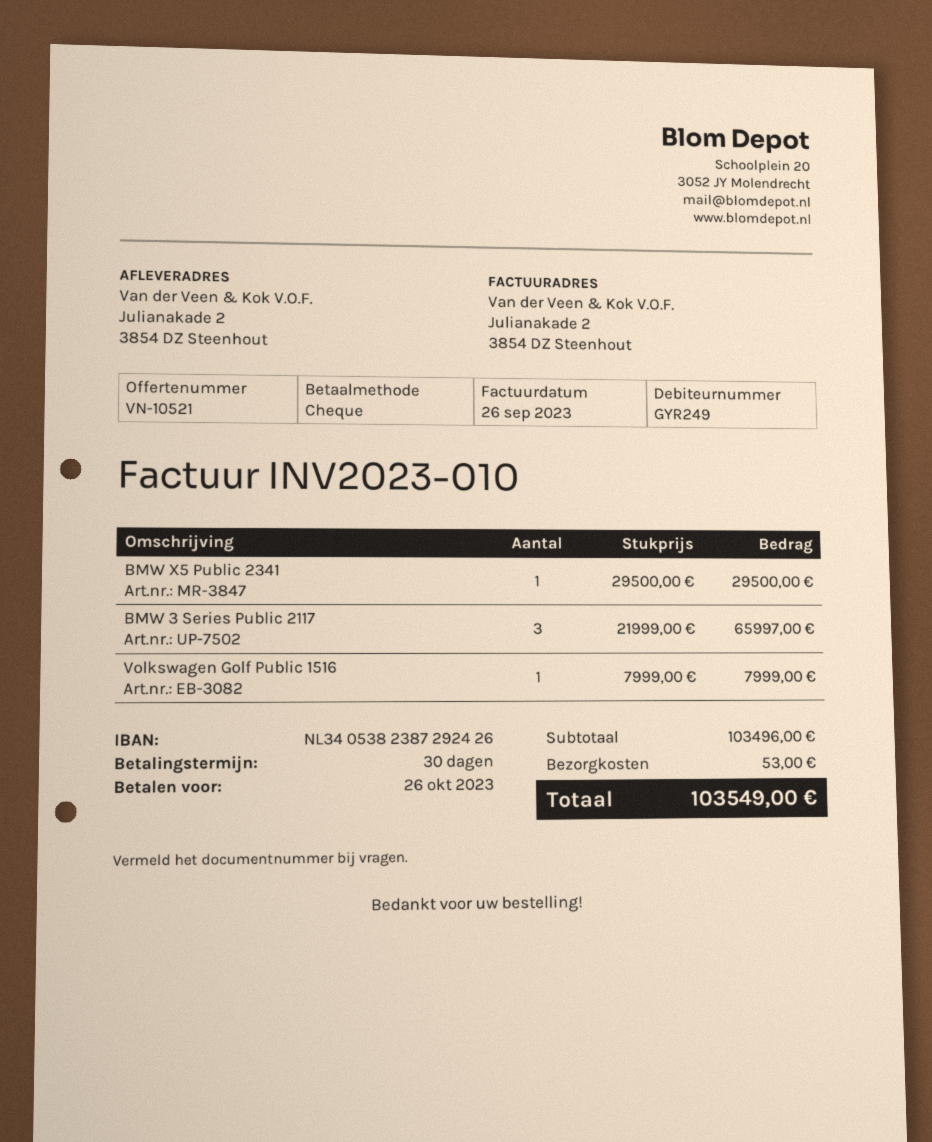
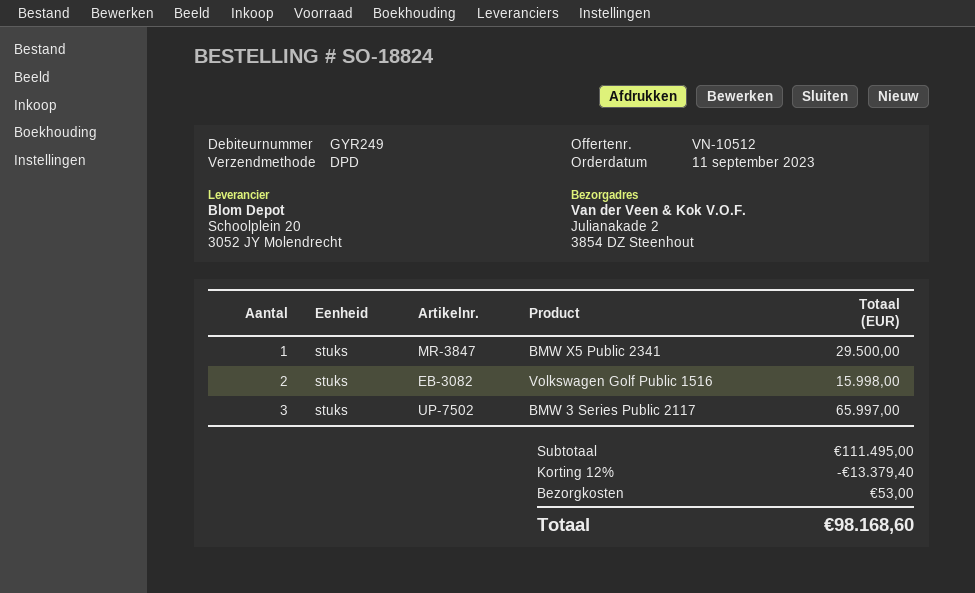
quote number: VN-10521 -> VN-10512
Volkswagen Golf Public 1516: 1 for 7999.00 -> 2 for 15998.00
subtotal: 103496.00 -> 111495.00
discount: none -> 12% = 13379.40
total: 103549.00 -> 98168.60

